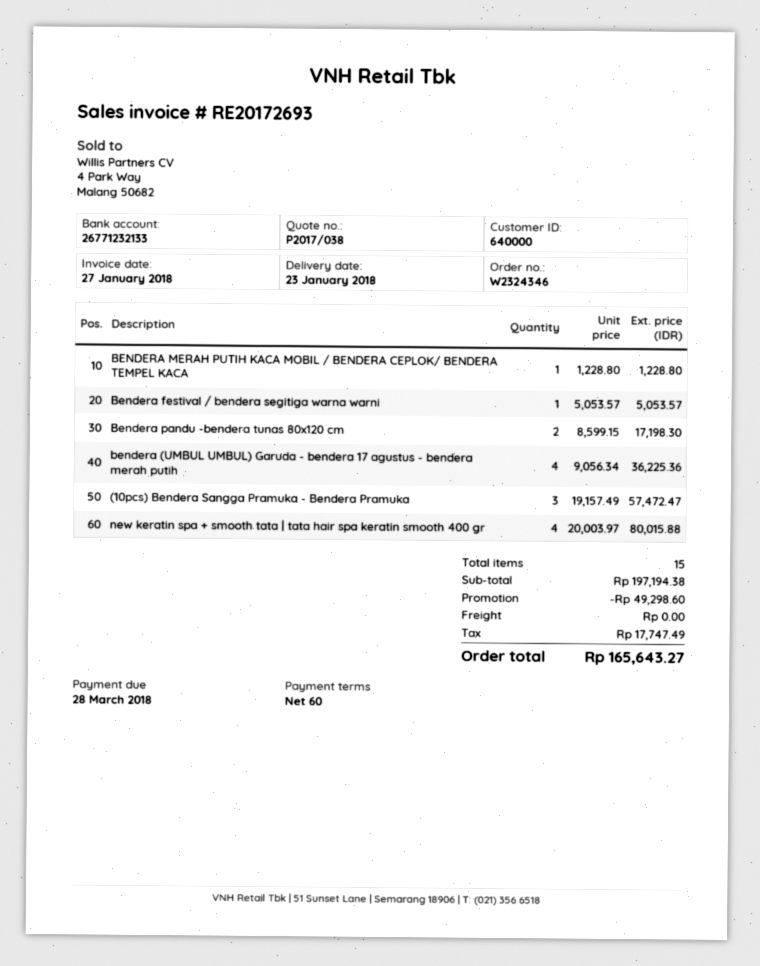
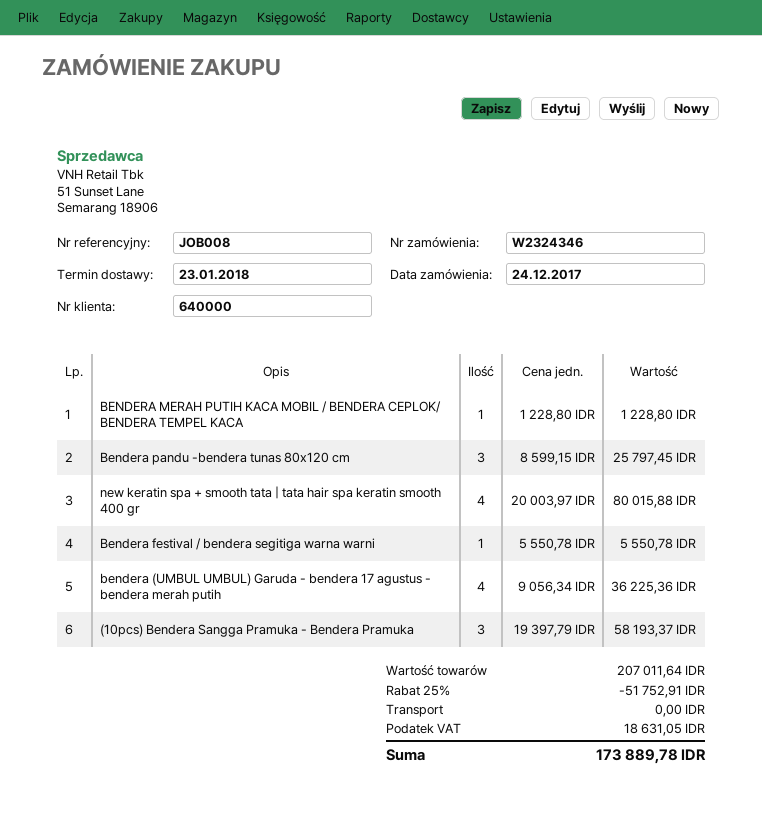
Bendera festival / bendera segitiga warna warni: 1 x 5053.57 = 5053.57 -> 1 x 5550.78 = 5550.78
Bendera pandu -bendera tunas 80x120 cm: 2 x 8599.15 = 17198.30 -> 3 x 8599.15 = 25797.45
(10pcs) Bendera Sangga Pramuka - Bendera Pramuka: 3 x 19157.49 = 57472.47 -> 3 x 19397.79 = 58193.37
subtotal: 197194.38 -> 207011.64
discount: 49298.60 -> 51752.91
tax: 17747.49 -> 18631.05
total: 165643.27 -> 173889.78

